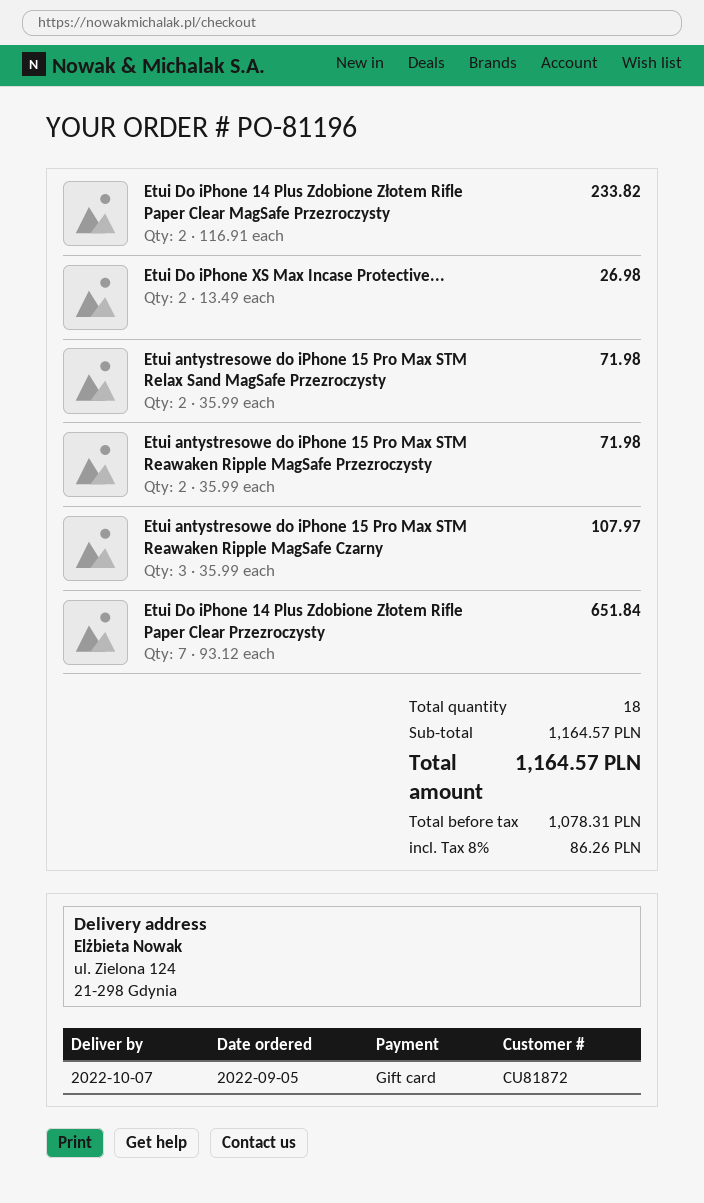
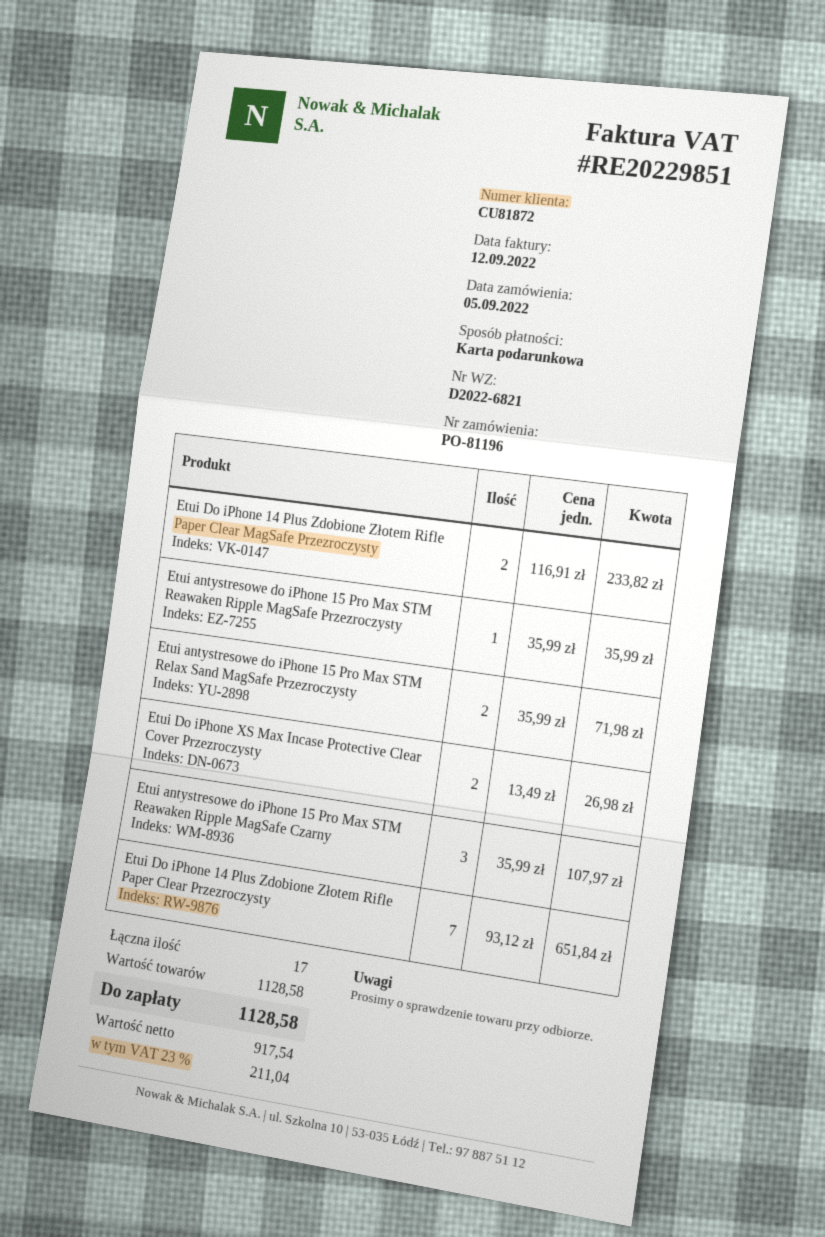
Etui antystresowe do iPhone 15 Pro Max STM Reawaken Ripple MagSafe Przezroczysty: 2 x 35.99 = 71.98 -> 1 x 35.99 = 35.99
total quantity: 18 -> 17
subtotal: 1164.57 -> 1128.58
net: 1078.31 -> 917.54
tax: 8% = 86.26 -> 23% = 211.04
total: 1164.57 -> 1128.58

